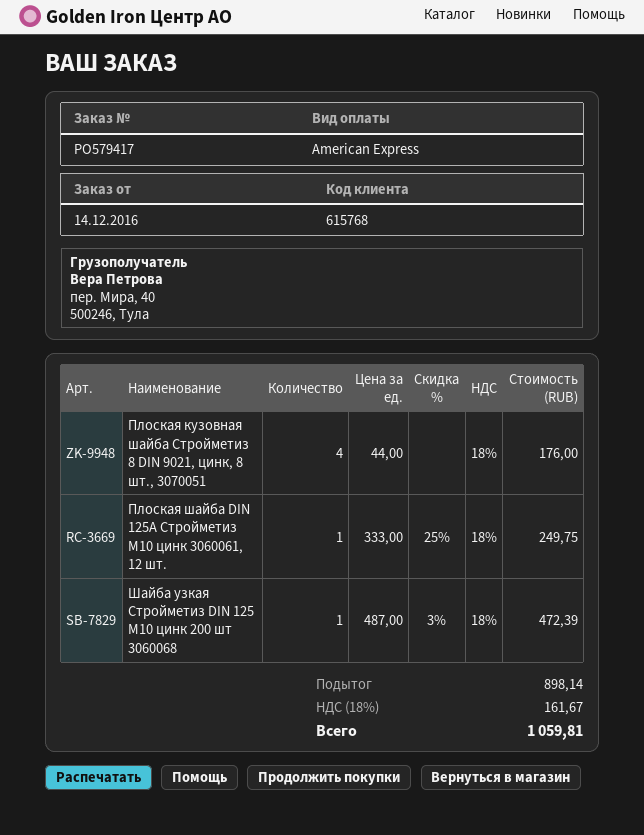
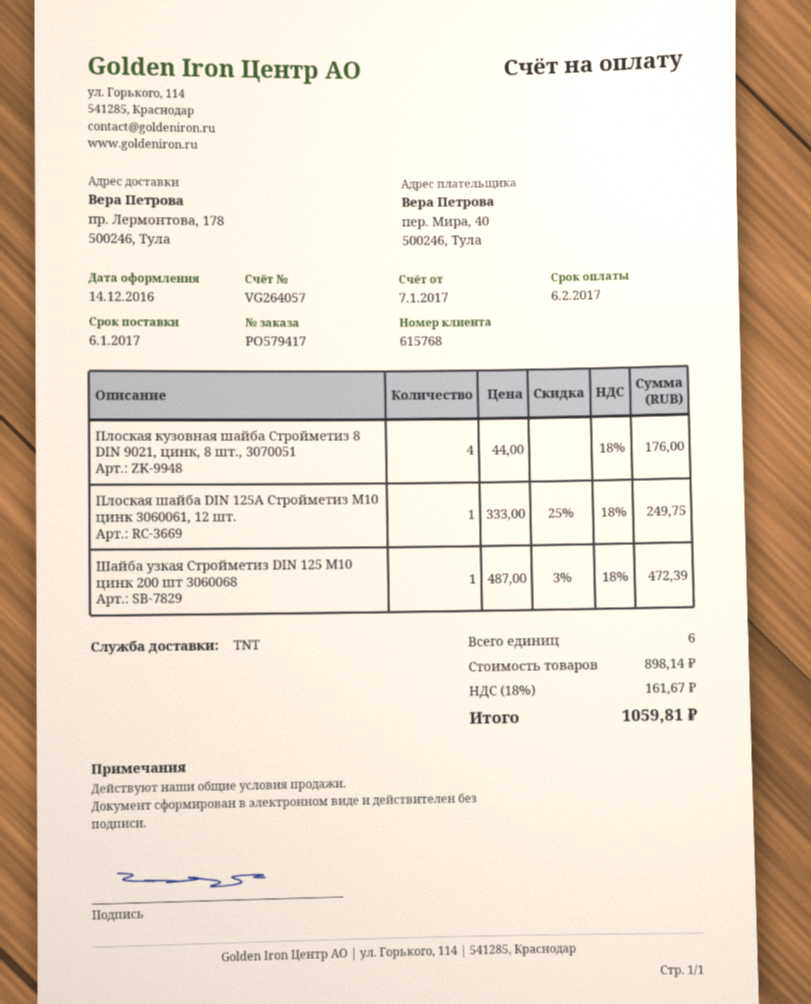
ship to: пер. Мира, 40, 500246, Тула -> пр. Лермонтова, 178, 500246, Тула

